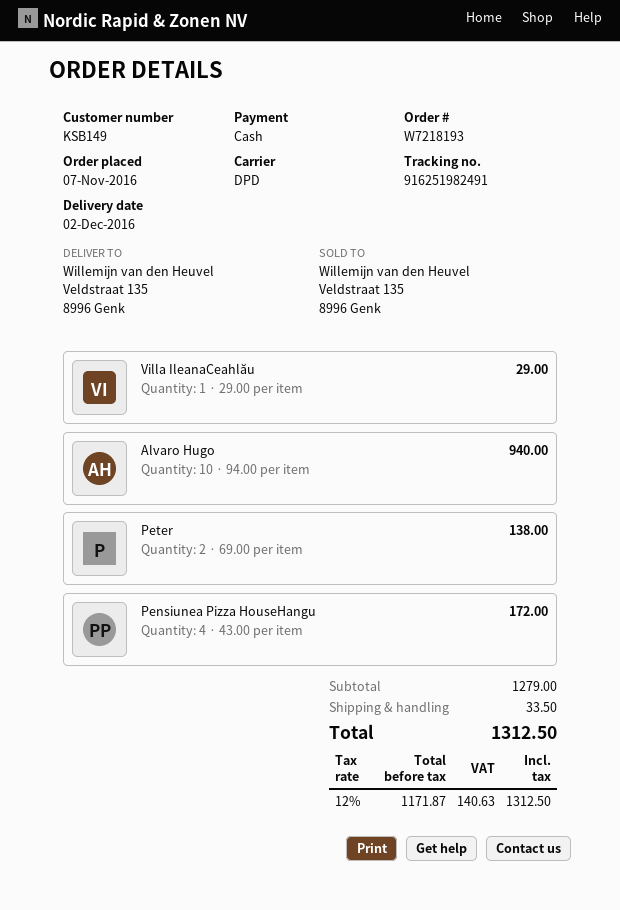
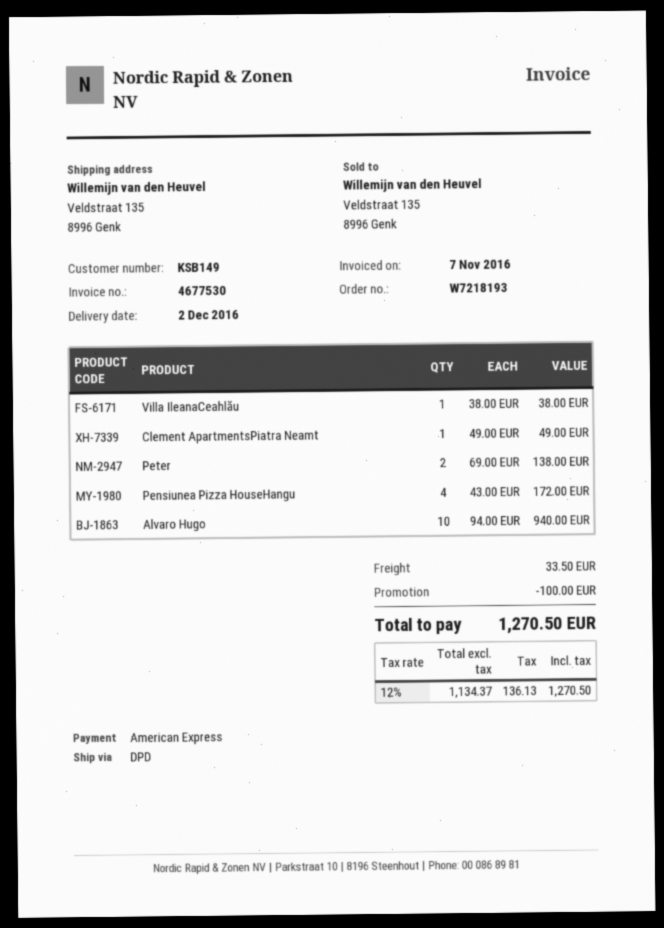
payment method: cash -> American Express
Villa IleanaCeahlău: 1 x 29.00 = 29.00 -> 1 x 38.00 = 38.00
Clement ApartmentsPiatra Neamt: none -> 1 x 49.00 = 49.00
discount: none -> 100.00
net: 1171.87 -> 1134.37
tax: 12% = 140.63 -> 12% = 136.13
total: 1312.50 -> 1270.50

